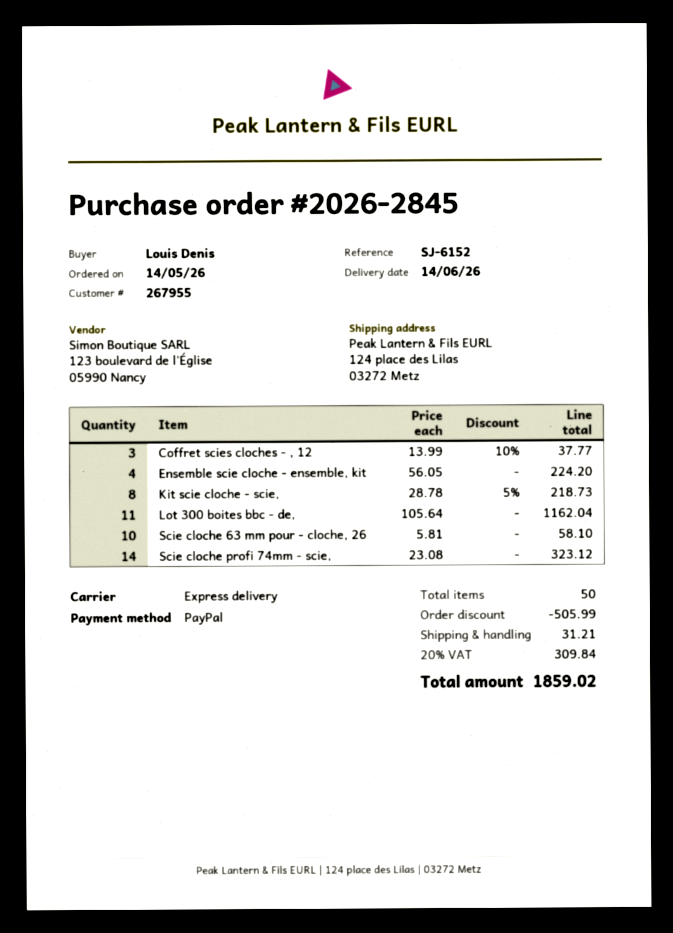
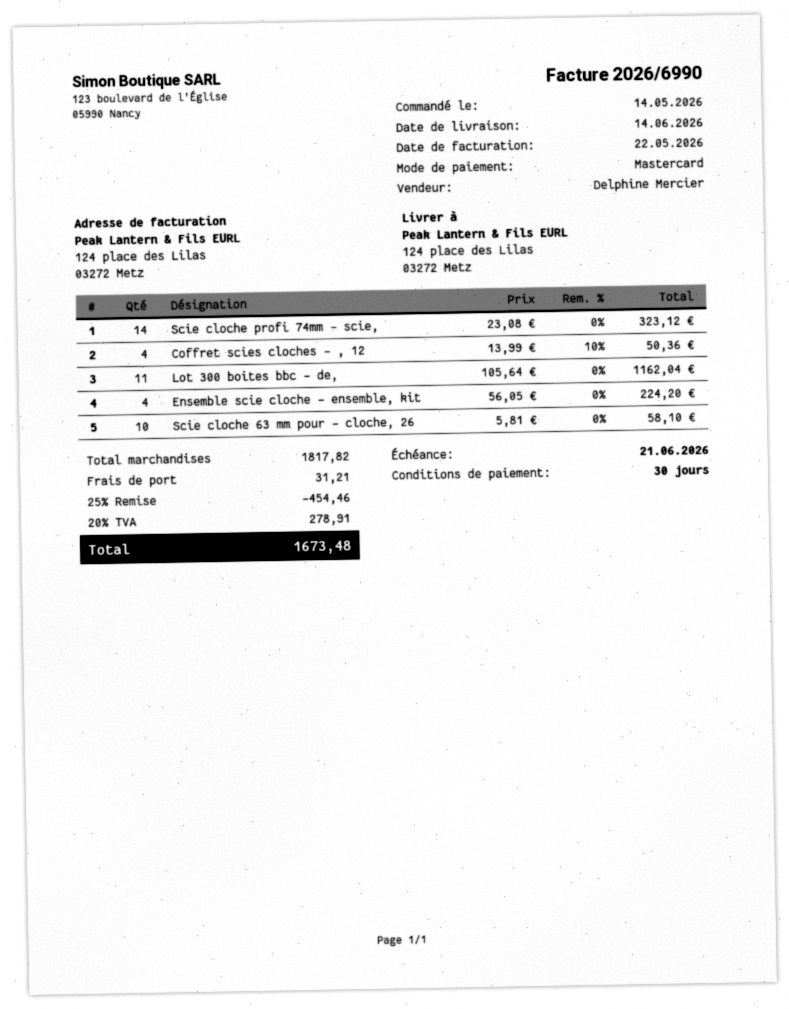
payment method: PayPal -> Mastercard
Coffret scies cloches - , 12: 3 x 13.99 - 10% = 37.77 -> 4 x 13.99 - 10% = 50.36
Kit scie cloche - scie,: 8 x 28.78 - 5% = 218.73 -> none
discount: 505.99 -> 454.46
tax: 20% = 309.84 -> 20% = 278.91
total: 1859.02 -> 1673.48

